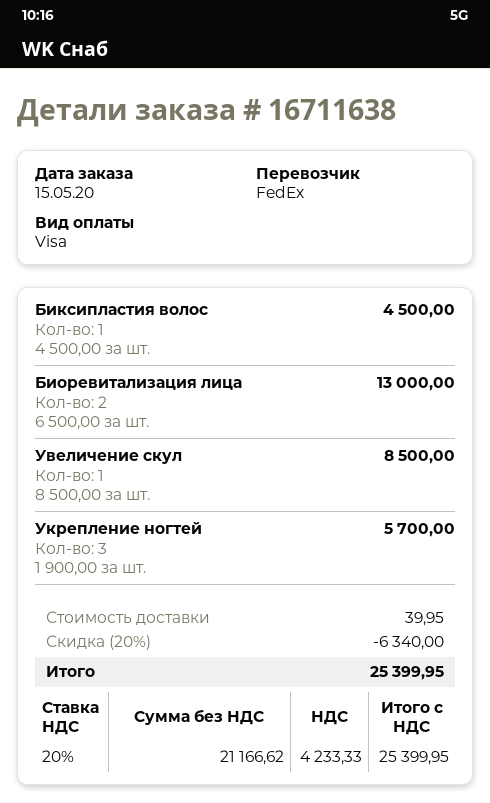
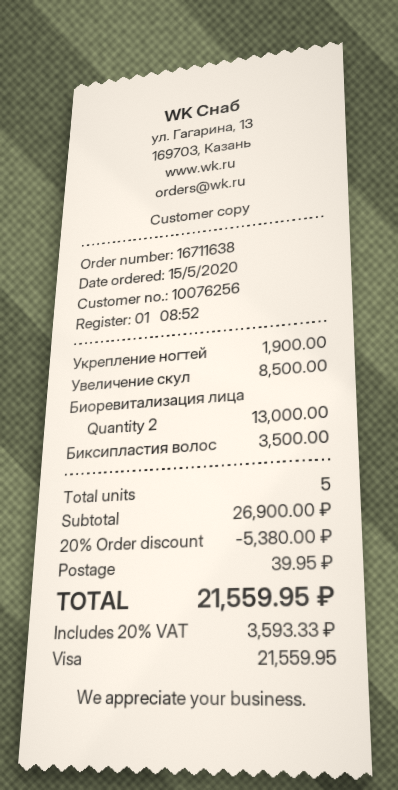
Биксипластия волос: 1 for 4500.00 -> 1 for 3500.00
Укрепление ногтей: 3 for 5700.00 -> 1 for 1900.00
discount: 20% = 6340.00 -> 20% = 5380.00
tax: 20% = 4233.33 -> 20% = 3593.33
total: 25399.95 -> 21559.95

